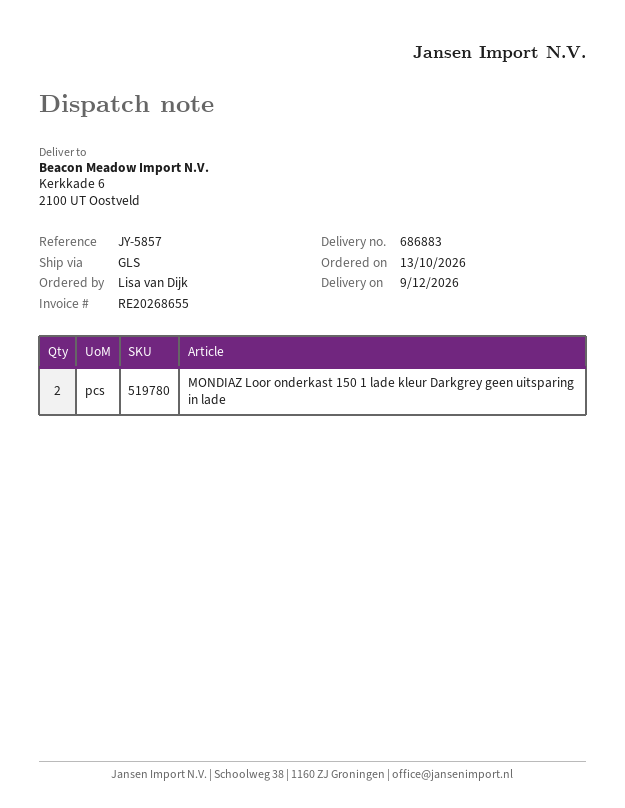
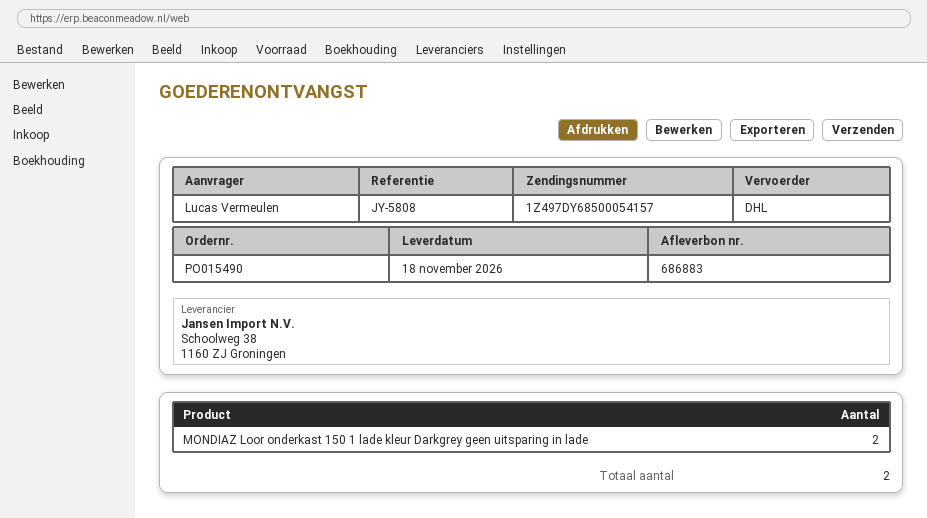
delivery date: 2026-12-09 -> 2026-11-18
reference: JY-5857 -> JY-5808
ordered by: Lisa van Dijk -> Lucas Vermeulen
shipping method: GLS -> DHL

